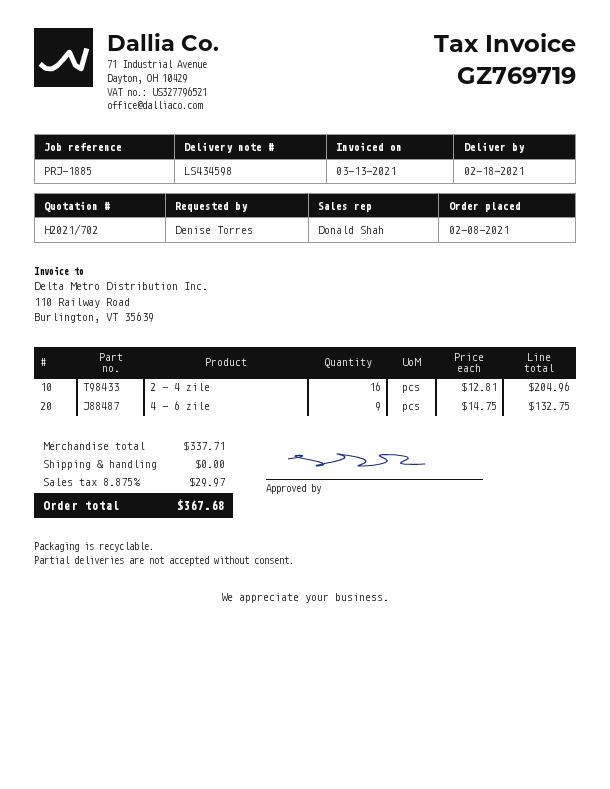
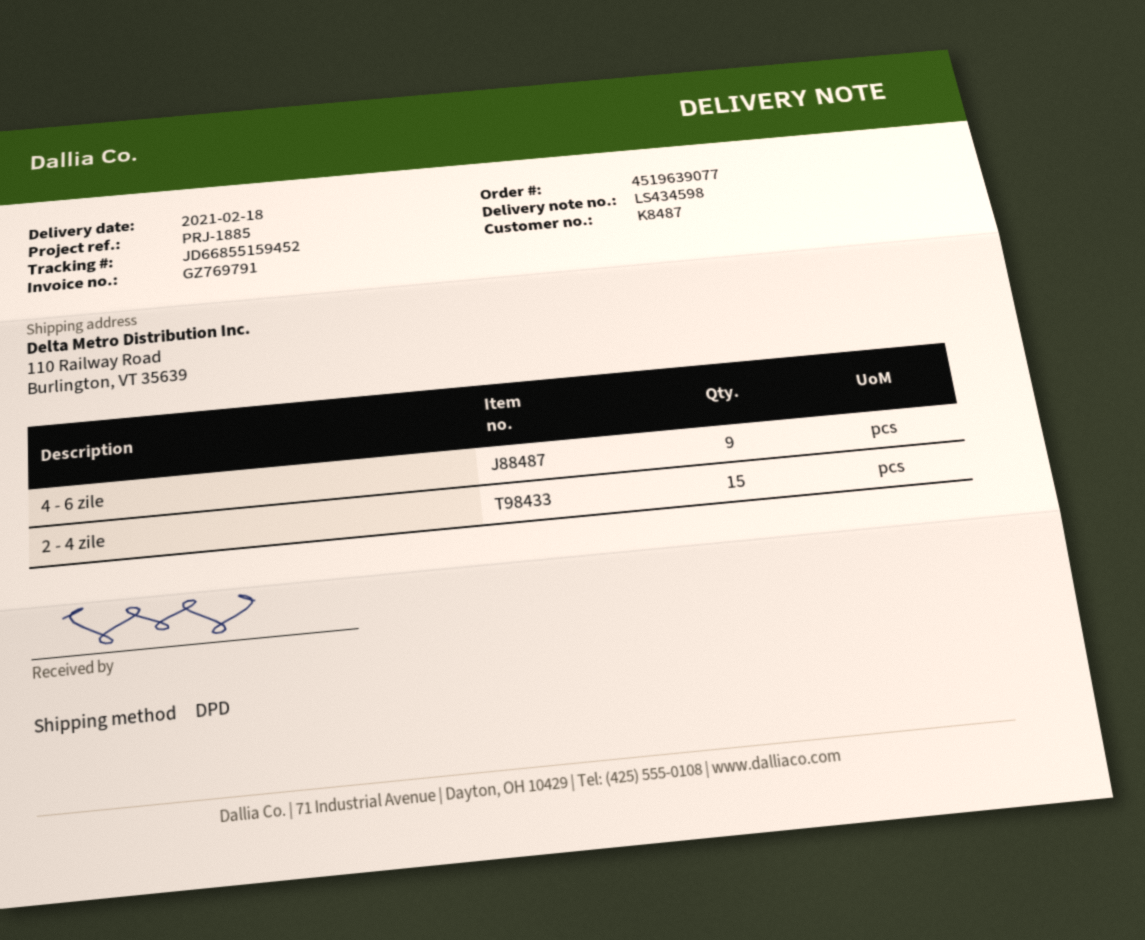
invoice number: GZ769719 -> GZ769791
2 - 4 zile: 16 -> 15

